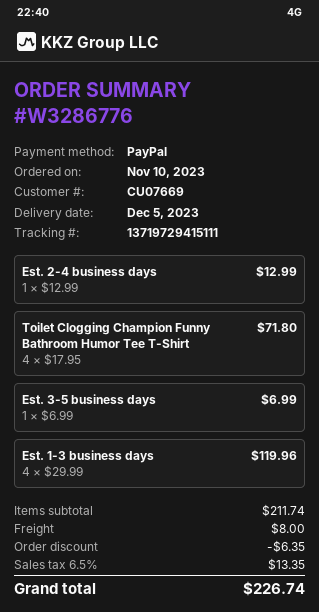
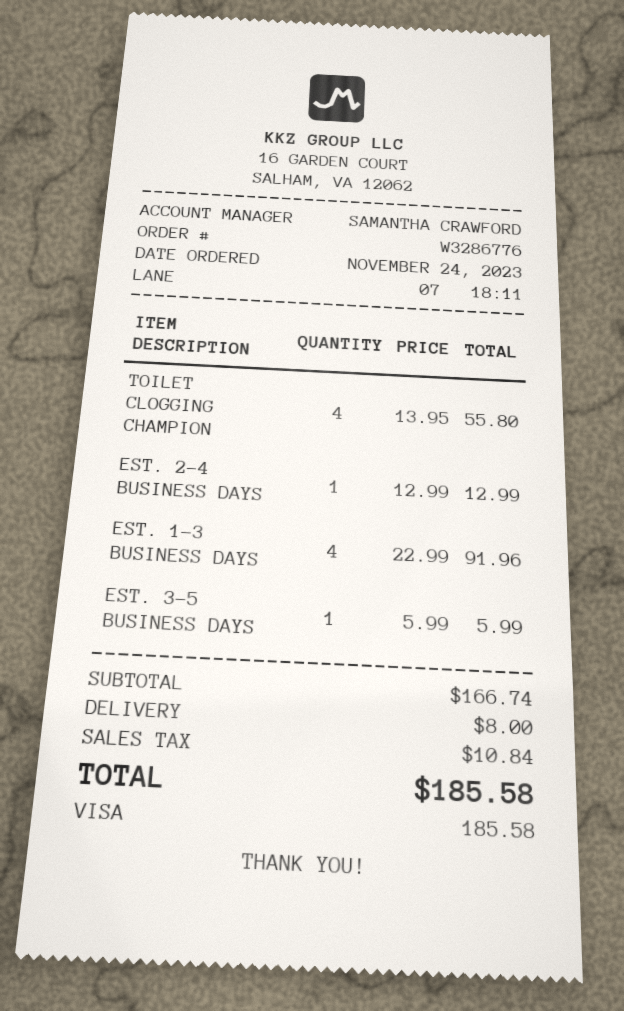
order date: 2023-11-10 -> 2023-11-24
payment method: PayPal -> Visa
Toilet Clogging Champion Funny Bathroom Humor Tee T-Shirt: 4 x 17.95 = 71.80 -> 4 x 13.95 = 55.80
Est. 3-5 business days: 1 x 6.99 = 6.99 -> 1 x 5.99 = 5.99
Est. 1-3 business days: 4 x 29.99 = 119.96 -> 4 x 22.99 = 91.96
subtotal: 211.74 -> 166.74
discount: 6.35 -> none
tax: 13.35 -> 10.84
total: 226.74 -> 185.58

